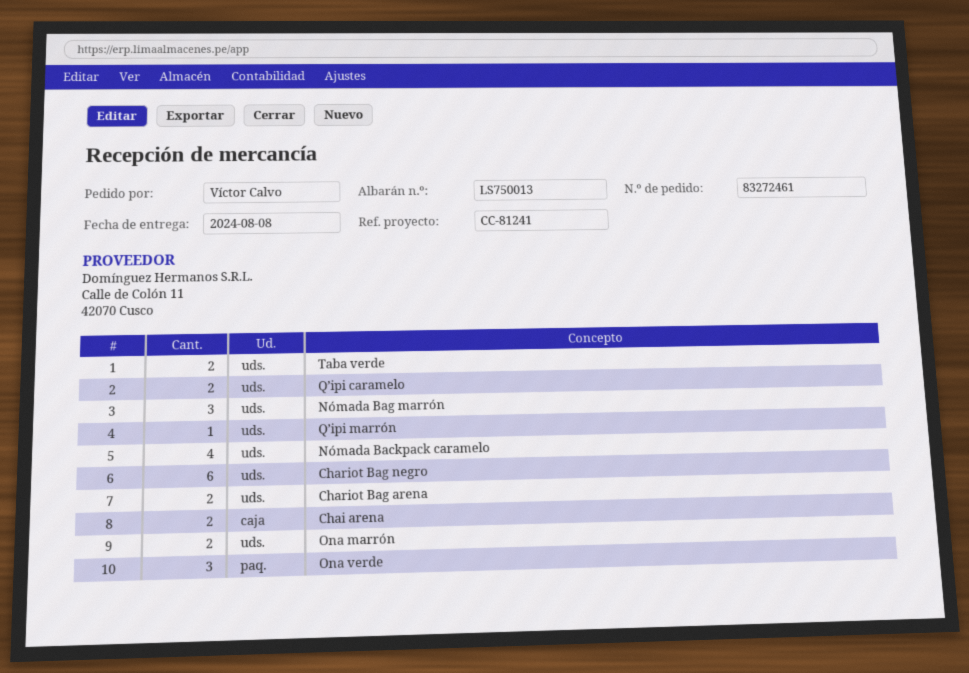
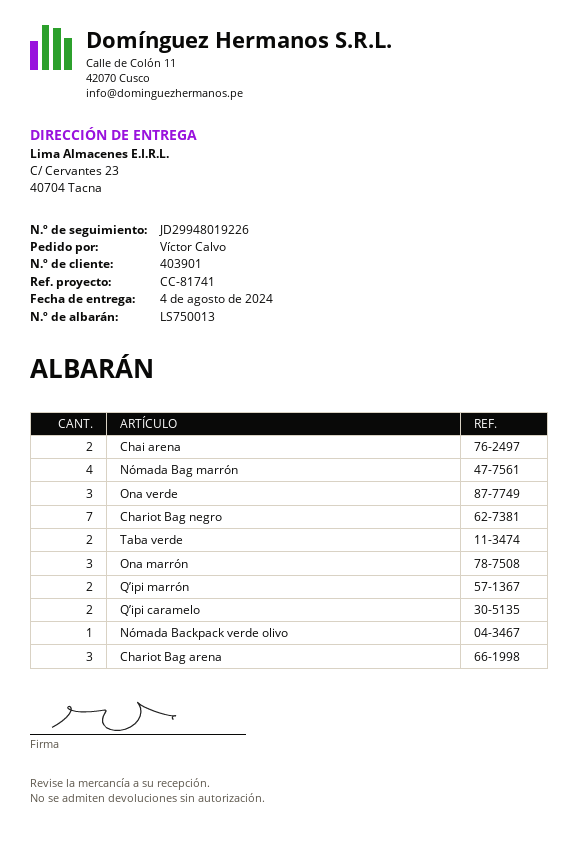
delivery date: 2024-08-08 -> 2024-08-04
reference: CC-81241 -> CC-81741
Nómada Bag marrón: 3 -> 4
Q’ipi marrón: 1 -> 2
Nómada Backpack caramelo: 4 -> none
Chariot Bag negro: 6 -> 7
Chariot Bag arena: 2 -> 3
Ona marrón: 2 -> 3
Nómada Backpack verde olivo: none -> 1

